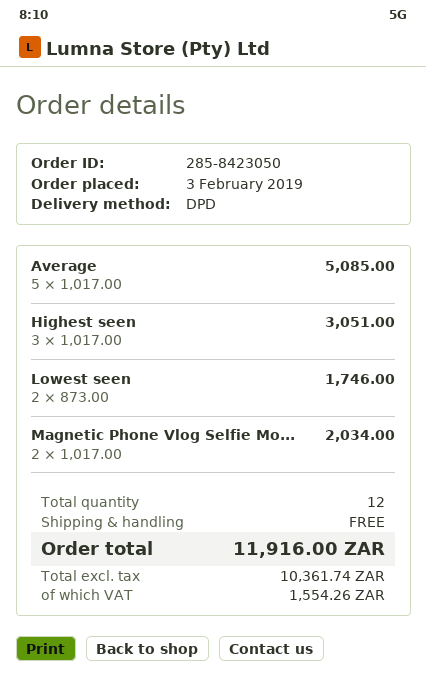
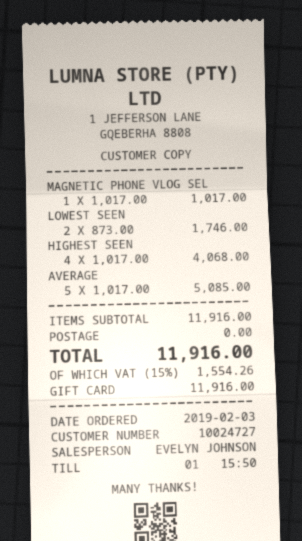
Highest seen: 3 x 1017.00 = 3051.00 -> 4 x 1017.00 = 4068.00
Magnetic Phone Vlog Selfie Mo...: 2 x 1017.00 = 2034.00 -> 1 x 1017.00 = 1017.00

